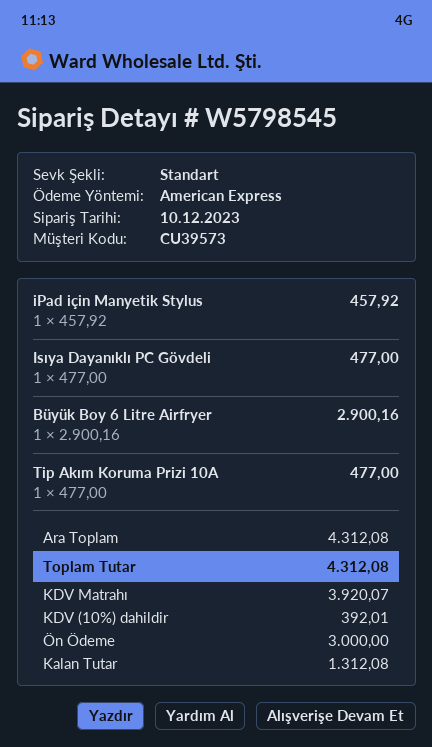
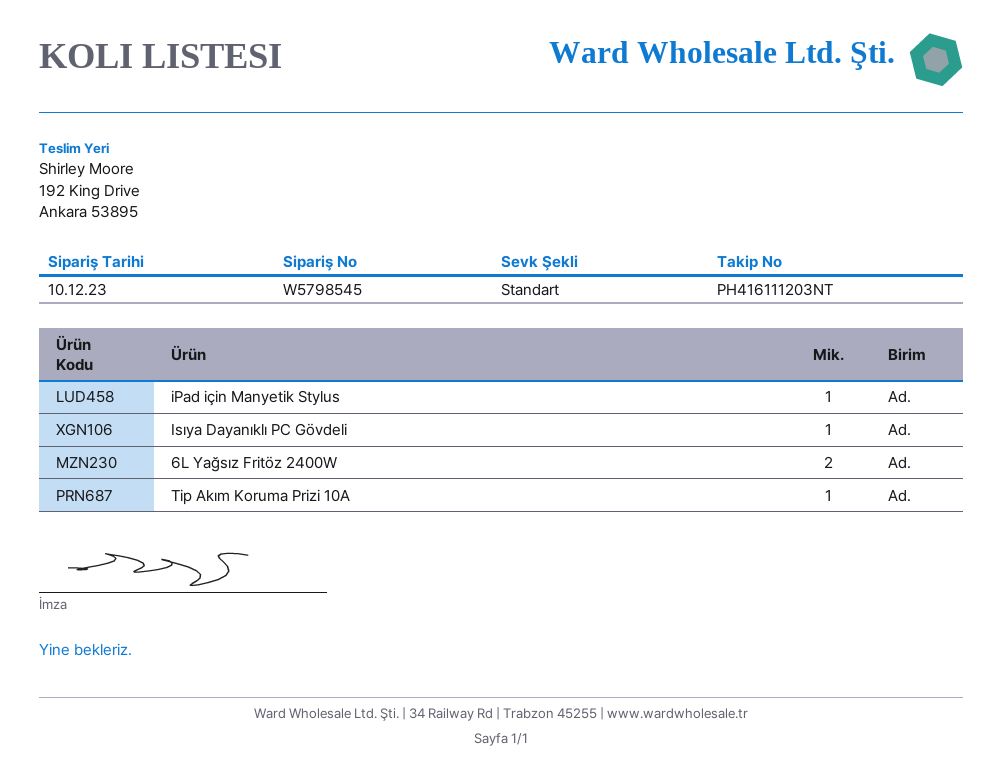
Büyük Boy 6 Litre Airfryer: 1 -> none
6L Yağsız Fritöz 2400W: none -> 2

